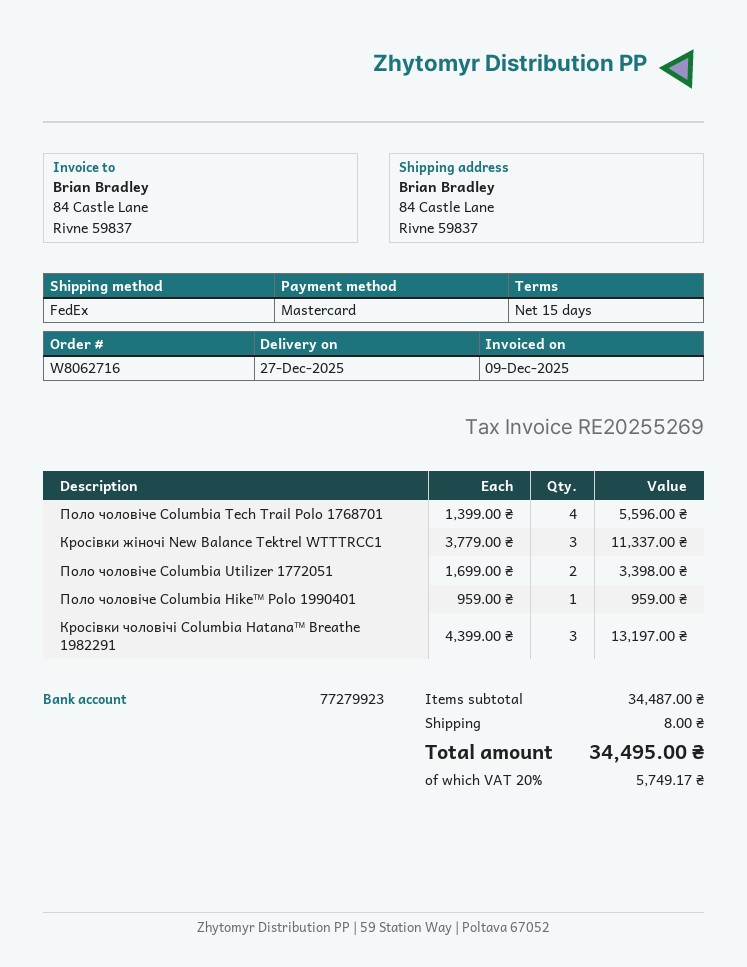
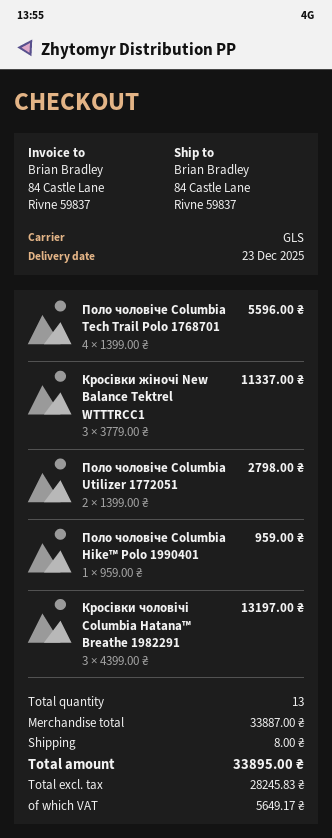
delivery date: 2025-12-27 -> 2025-12-23
shipping method: FedEx -> GLS
Поло чоловiче Columbia Utilizer 1772051: 2 x 1699.00 = 3398.00 -> 2 x 1399.00 = 2798.00
subtotal: 34487.00 -> 33887.00
tax: 5749.17 -> 5649.17
total: 34495.00 -> 33895.00

